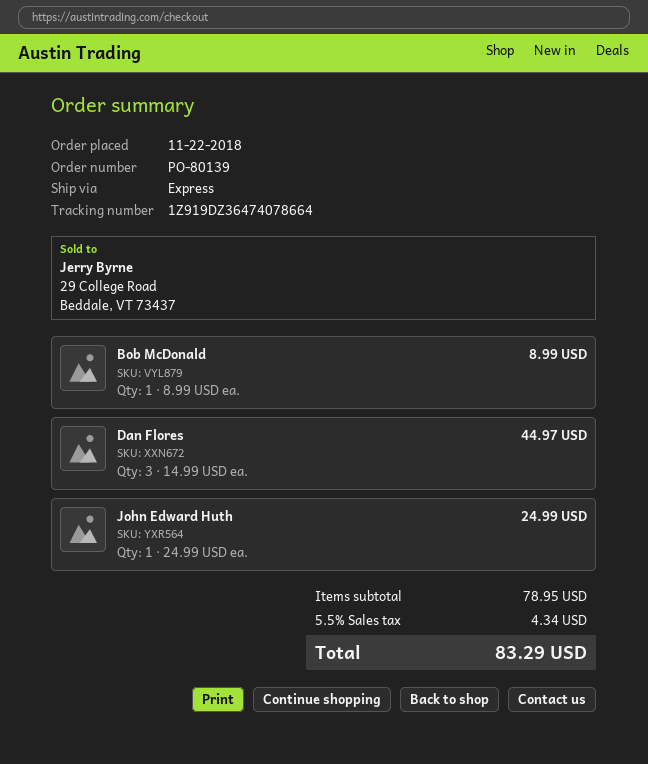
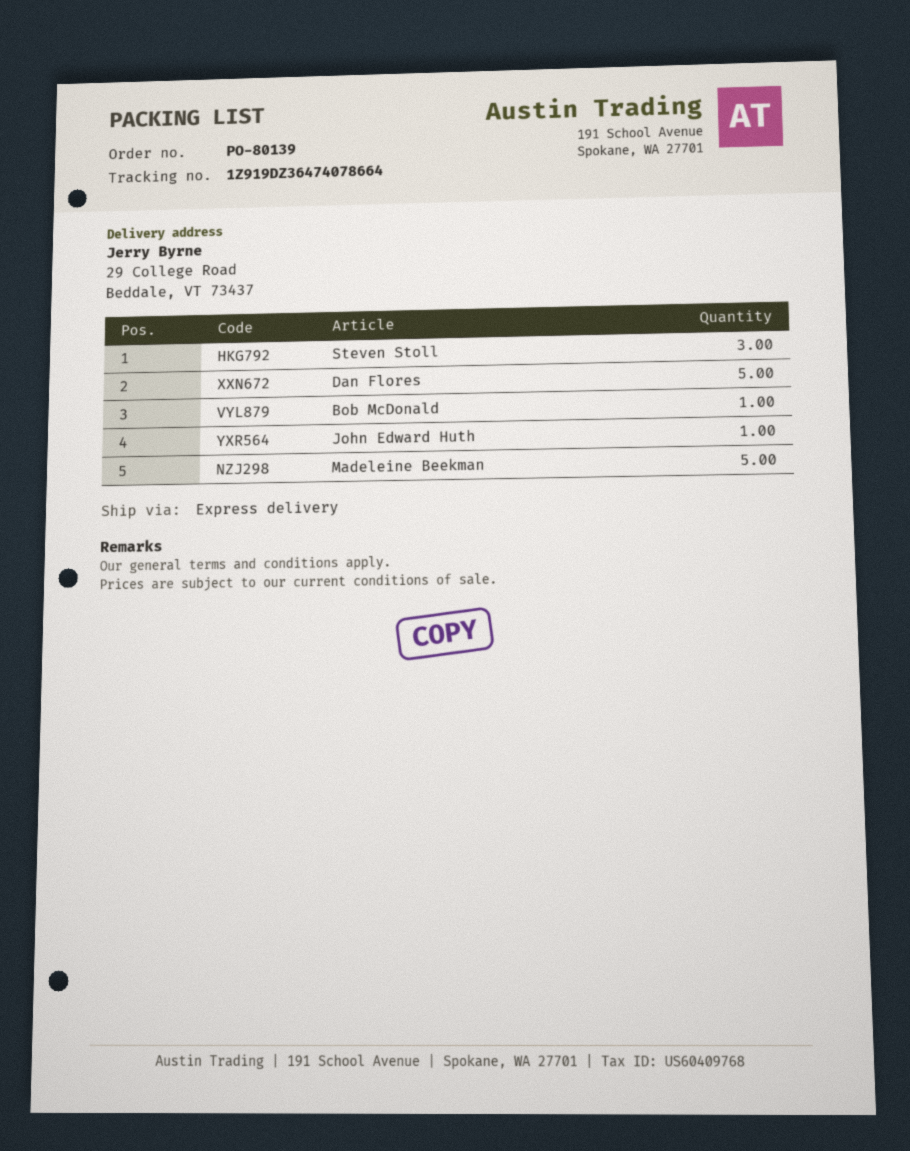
Dan Flores: 3 -> 5
Steven Stoll: none -> 3
Madeleine Beekman: none -> 5

